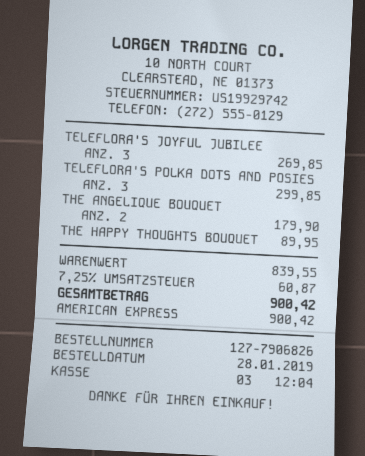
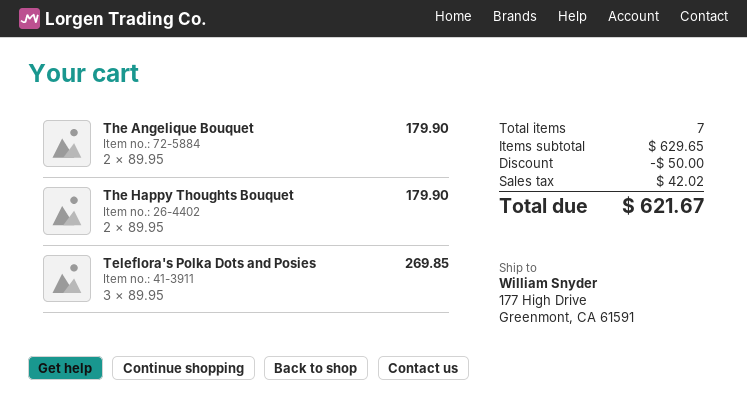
TELEFLORA'S JOYFUL JUBILEE: 3 for 269.85 -> none
TELEFLORA'S POLKA DOTS AND POSIES: 3 for 299.85 -> 3 for 269.85
THE HAPPY THOUGHTS BOUQUET: 1 for 89.95 -> 2 for 179.90
subtotal: 839.55 -> 629.65
discount: none -> 50.00
tax: 60.87 -> 42.02
total: 900.42 -> 621.67

